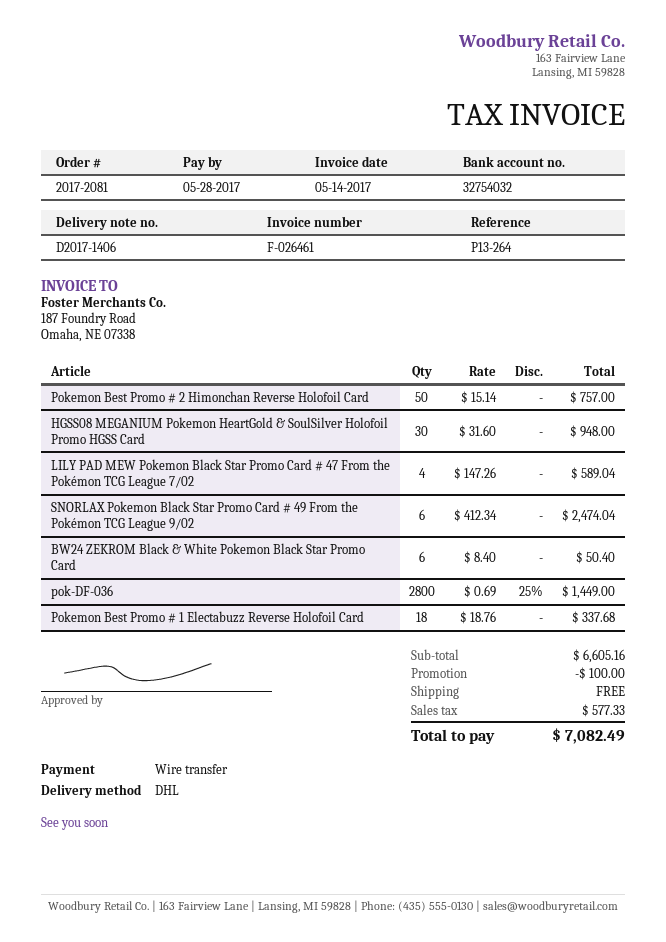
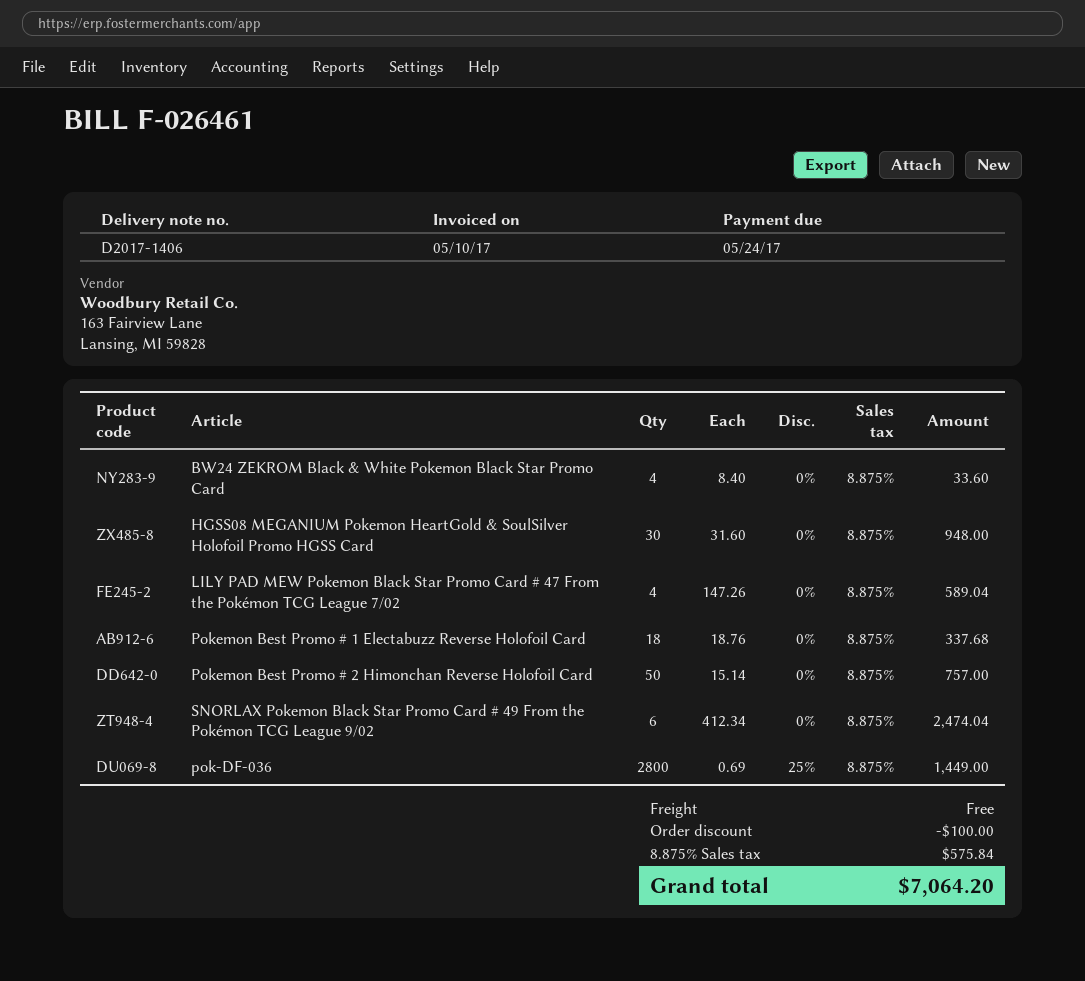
invoice date: 2017-05-14 -> 2017-05-10
due date: 2017-05-28 -> 2017-05-24
BW24 ZEKROM Black & White Pokemon Black Star Promo Card: 6 x 8.40 = 50.40 -> 4 x 8.40 = 33.60
tax: 577.33 -> 575.84
total: 7082.49 -> 7064.20

